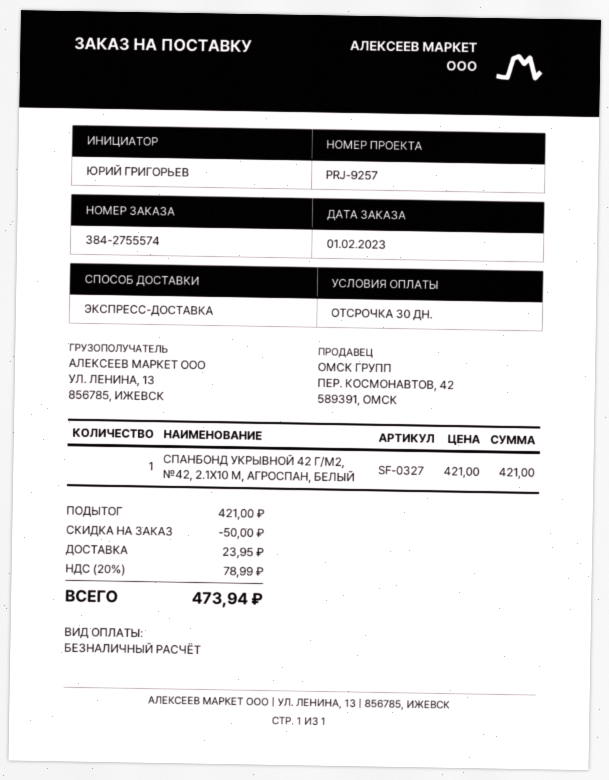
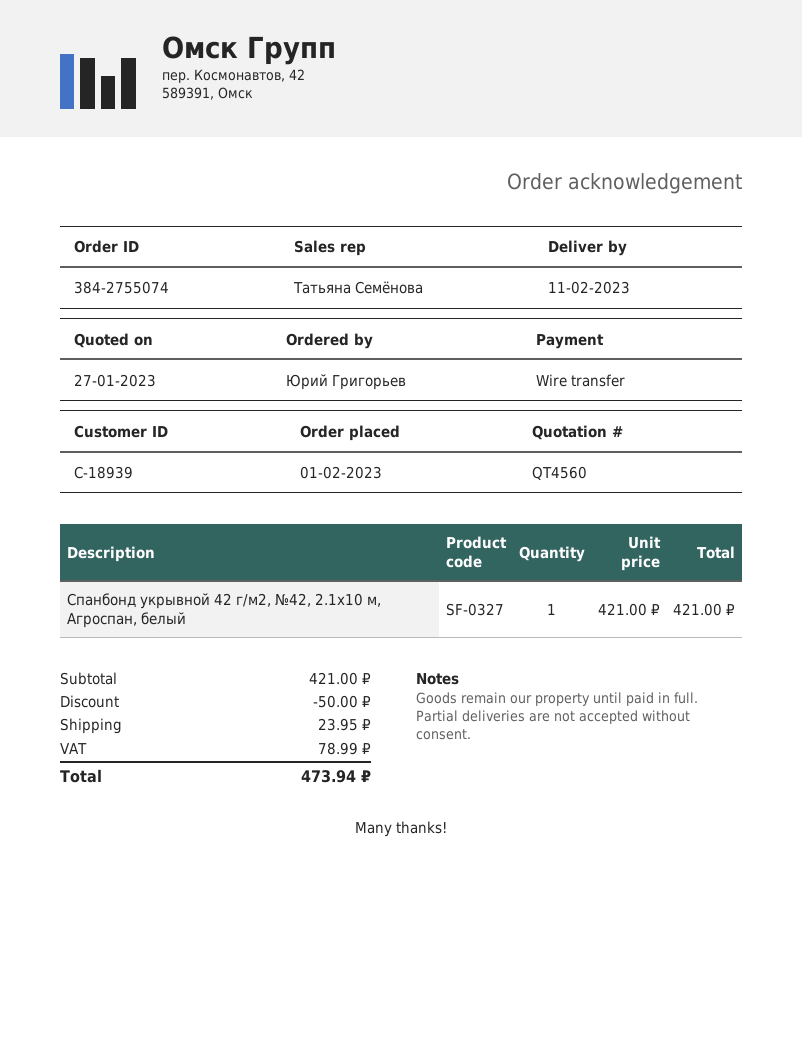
order number: 384-2755574 -> 384-2755074

